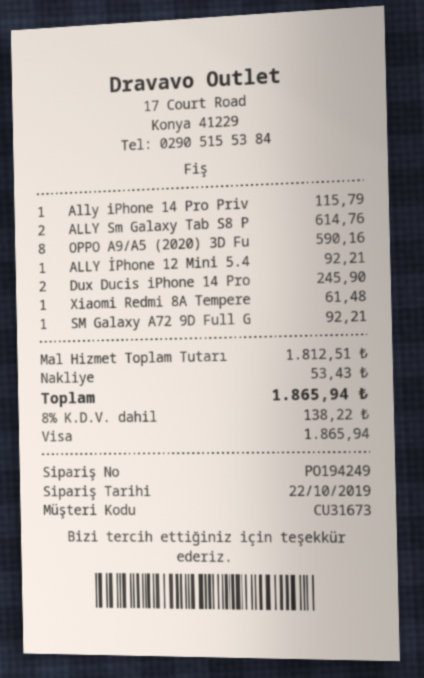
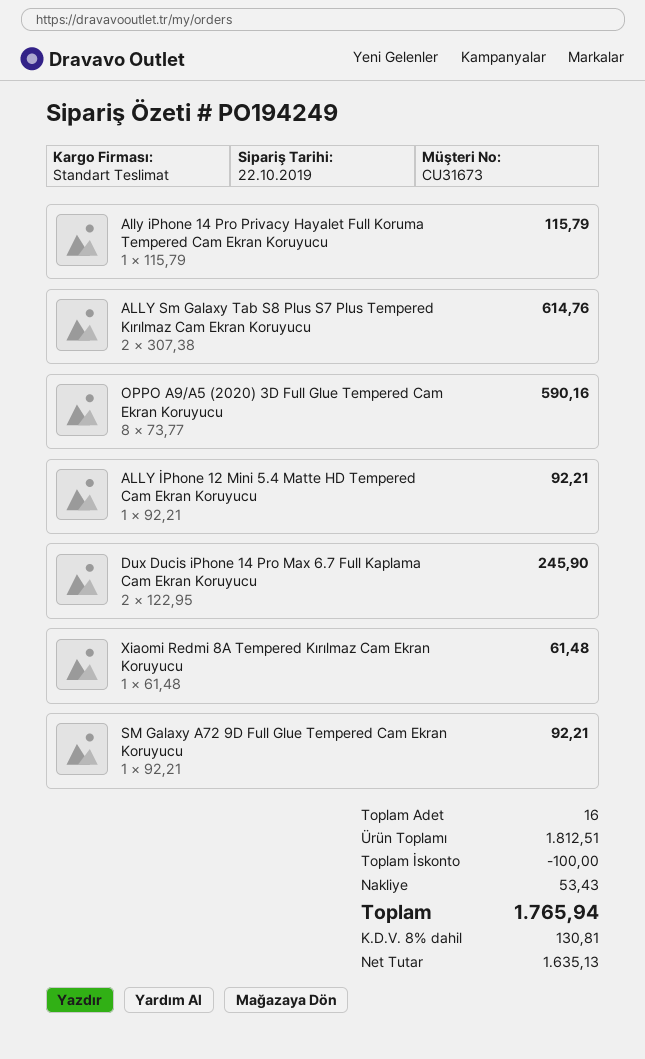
discount: none -> 100.00
tax: 8% = 138.22 -> 8% = 130.81
total: 1865.94 -> 1765.94

